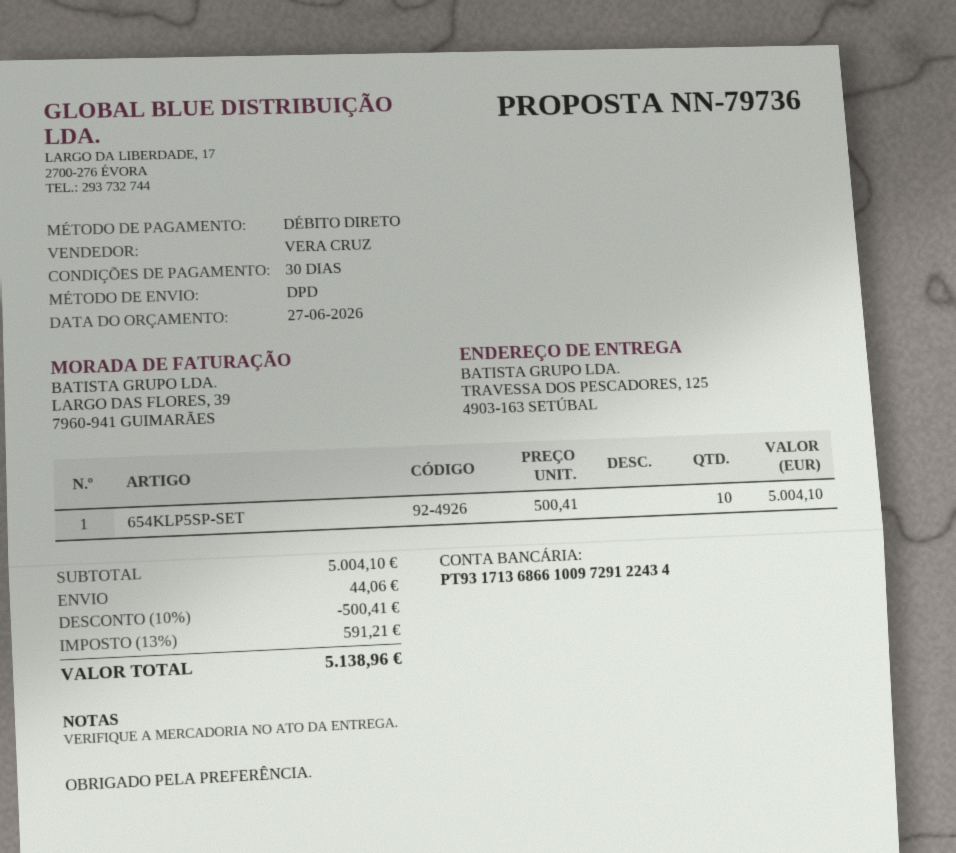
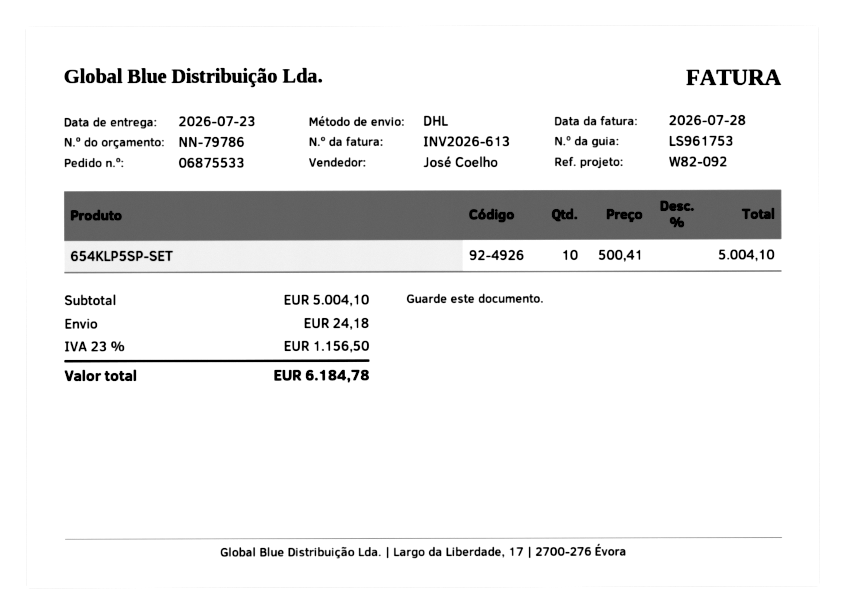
quote number: NN-79736 -> NN-79786
sales rep: VERA CRUZ -> José Coelho
shipping method: DPD -> DHL
discount: 10% = 500.41 -> none
shipping: 44.06 -> 24.18
tax: 13% = 591.21 -> 23% = 1156.50
total: 5138.96 -> 6184.78

